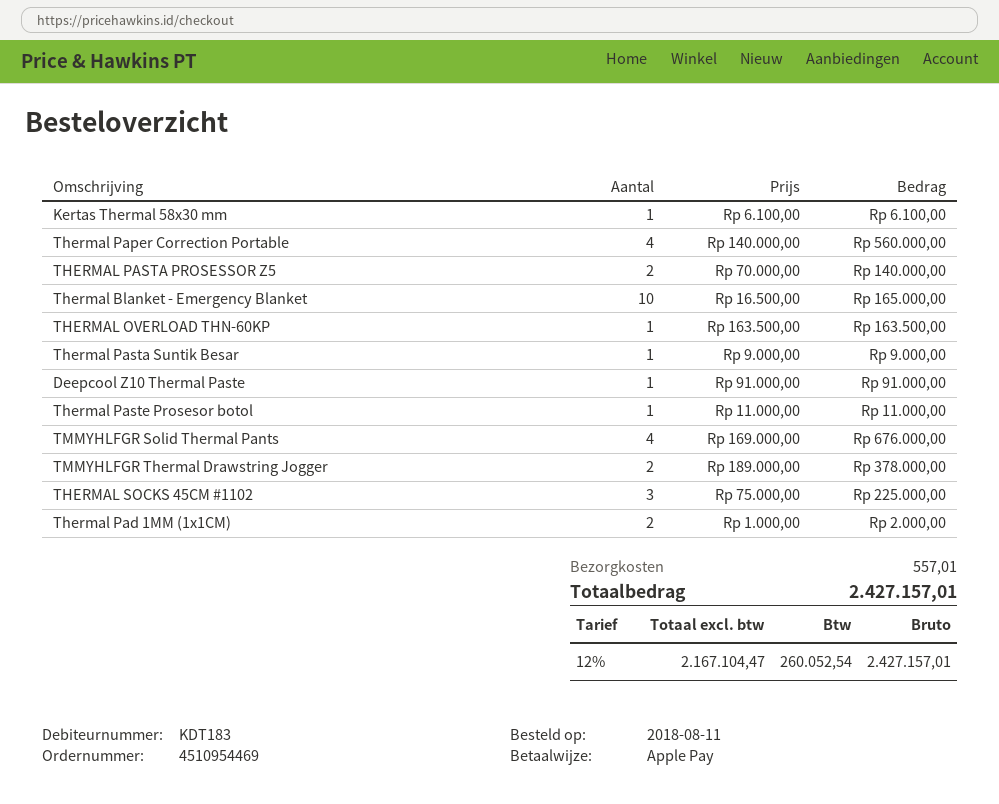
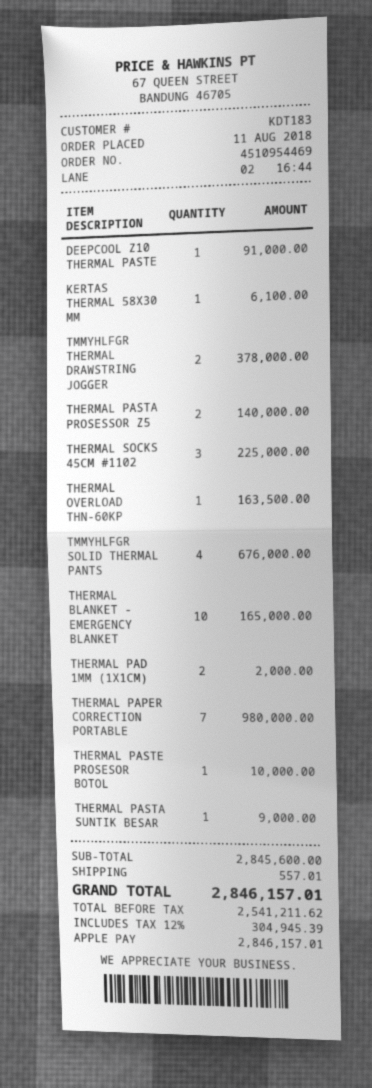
Thermal Paper Correction Portable: 4 for 560000.00 -> 7 for 980000.00
Thermal Paste Prosesor botol: 1 for 11000.00 -> 1 for 10000.00
net: 2167104.47 -> 2541211.62
tax: 12% = 260052.54 -> 12% = 304945.39
total: 2427157.01 -> 2846157.01

